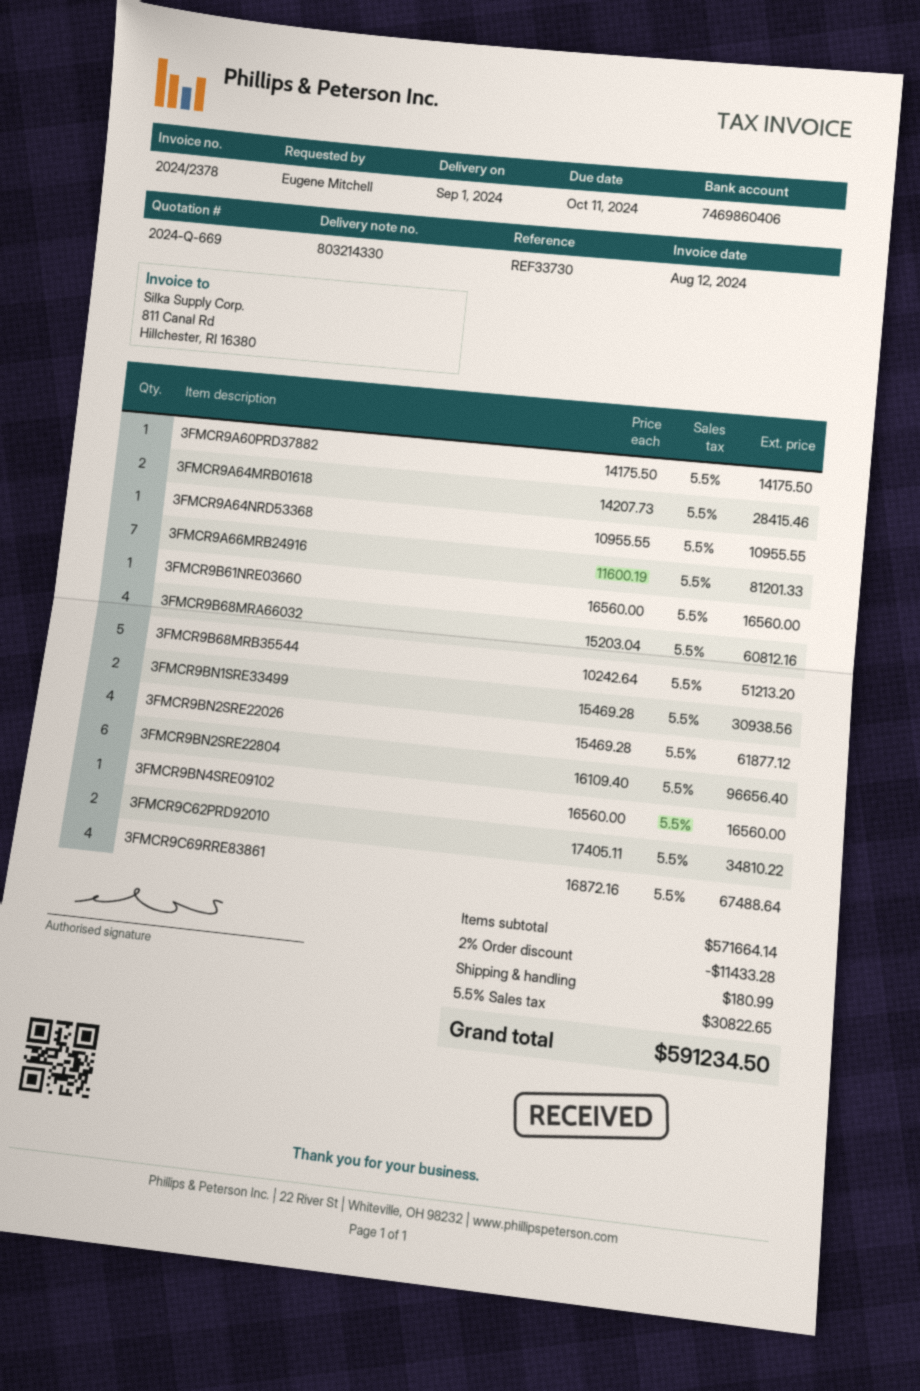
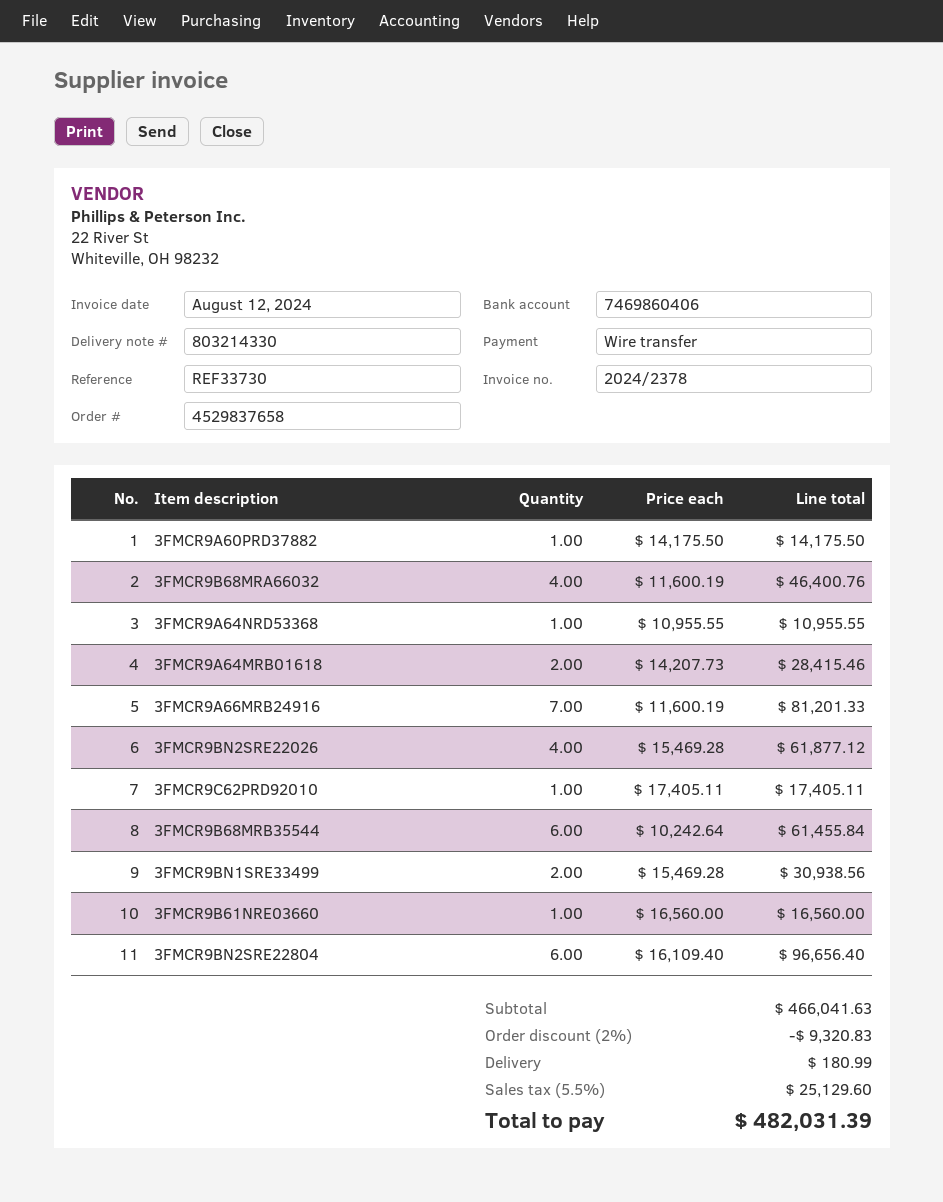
3FMCR9B68MRA66032: 4 x 15203.04 = 60812.16 -> 4 x 11600.19 = 46400.76
3FMCR9B68MRB35544: 5 x 10242.64 = 51213.20 -> 6 x 10242.64 = 61455.84
3FMCR9BN4SRE09102: 1 x 16560.00 = 16560.00 -> none
3FMCR9C62PRD92010: 2 x 17405.11 = 34810.22 -> 1 x 17405.11 = 17405.11
3FMCR9C69RRE83861: 4 x 16872.16 = 67488.64 -> none
subtotal: 571664.14 -> 466041.63
discount: 2% = 11433.28 -> 2% = 9320.83
tax: 5.5% = 30822.65 -> 5.5% = 25129.60
total: 591234.50 -> 482031.39

